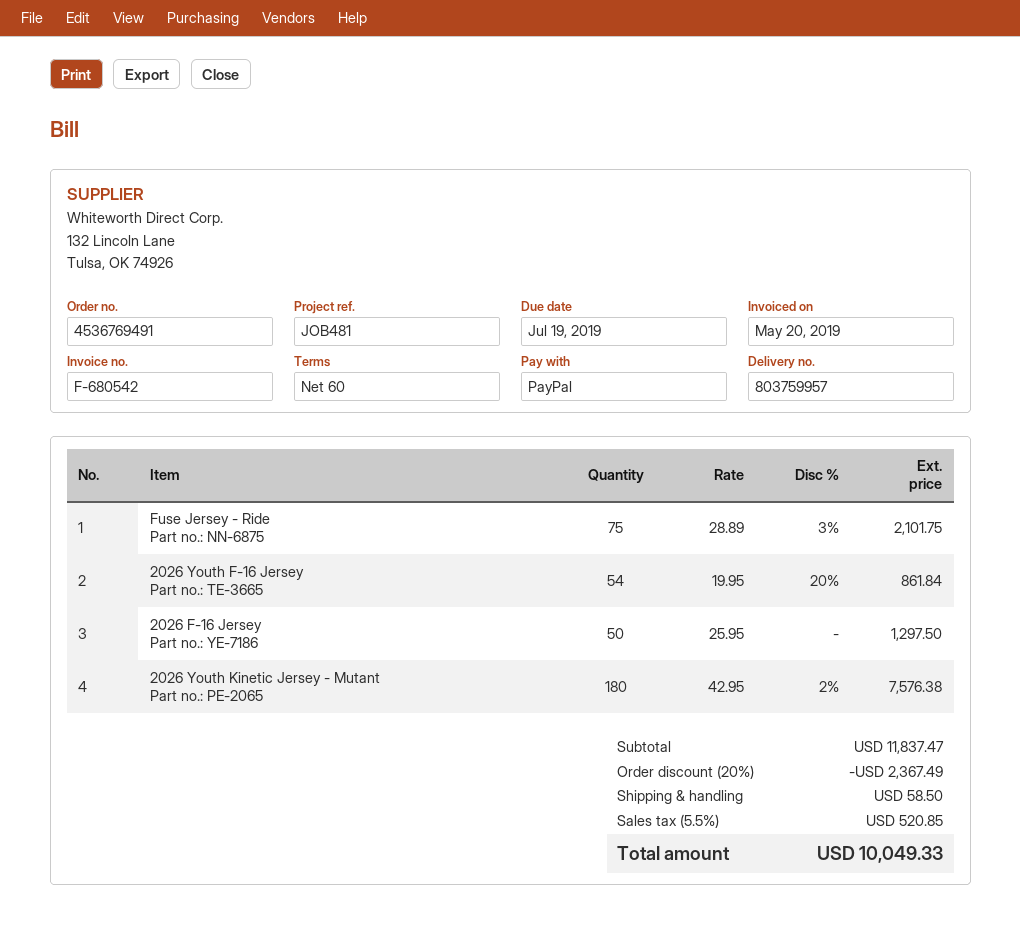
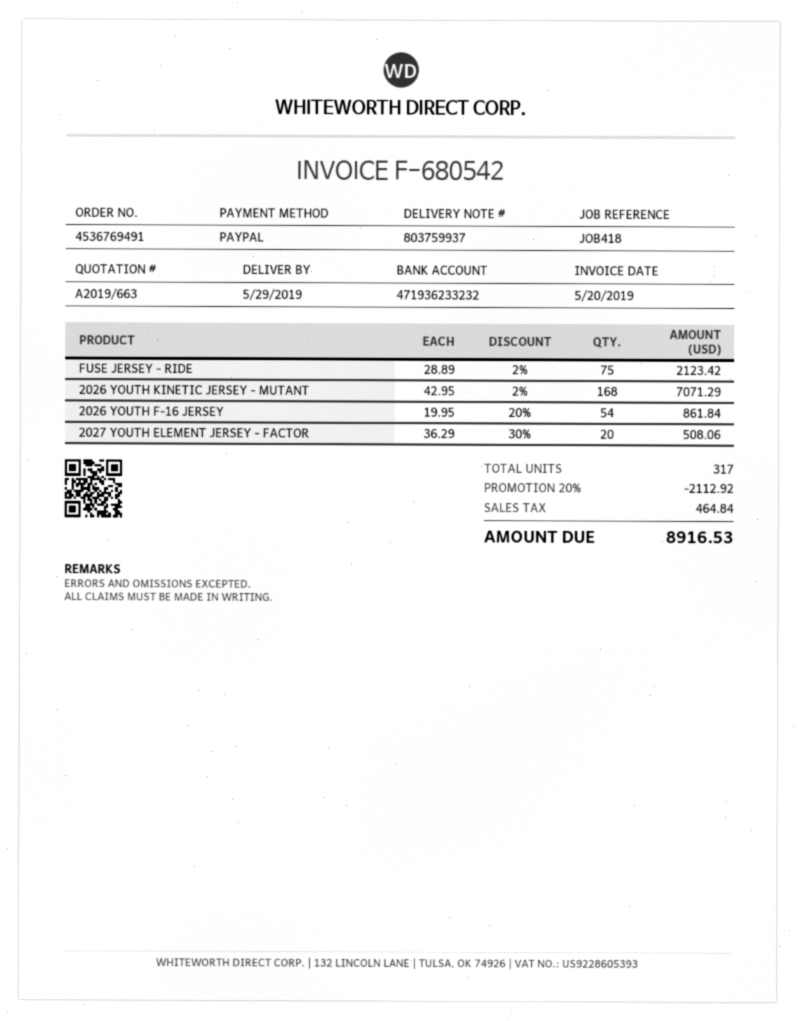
delivery note number: 803759957 -> 803759937
reference: JOB481 -> JOB418
Fuse Jersey - Ride: 75 x 28.89 - 3% = 2101.75 -> 75 x 28.89 - 2% = 2123.42
2026 F-16 Jersey: 50 x 25.95 = 1297.50 -> none
2026 Youth Kinetic Jersey - Mutant: 180 x 42.95 - 2% = 7576.38 -> 168 x 42.95 - 2% = 7071.29
2027 YOUTH ELEMENT JERSEY - FACTOR: none -> 20 x 36.29 - 30% = 508.06
discount: 20% = 2367.49 -> 20% = 2112.92
shipping: 58.50 -> none
tax: 520.85 -> 464.84
total: 10049.33 -> 8916.53

